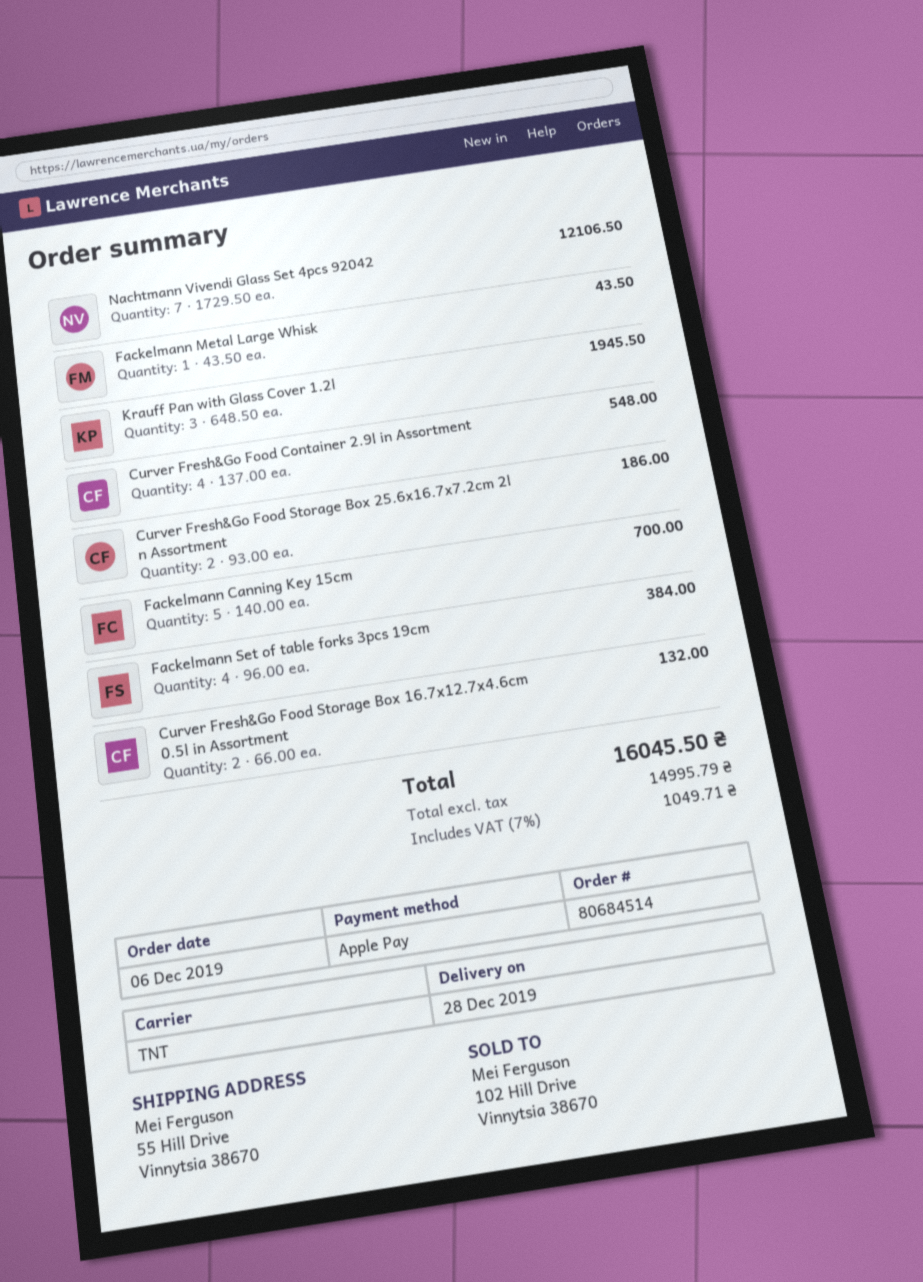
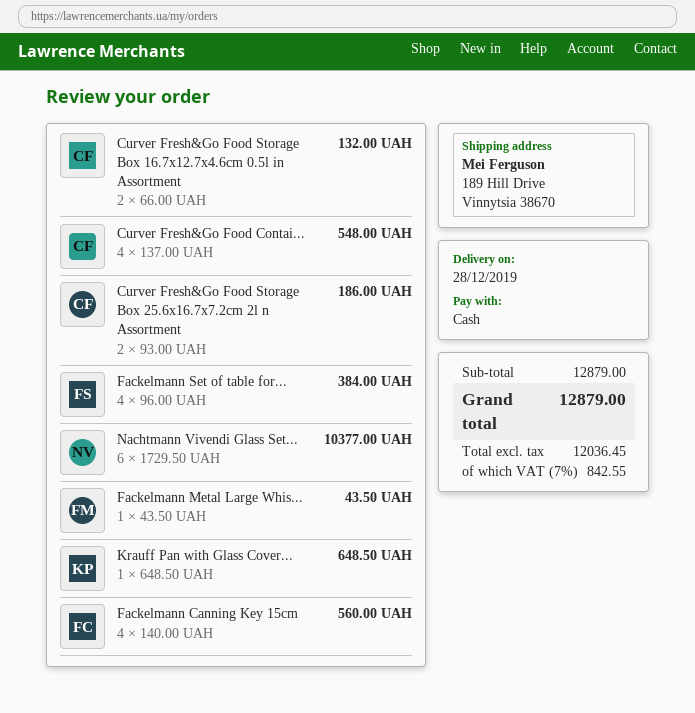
payment method: Apple Pay -> cash
ship to: 55 Hill Drive, Vinnytsia 38670 -> 189 Hill Drive, Vinnytsia 38670
Nachtmann Vivendi Glass Set 4pcs 92042: 7 x 1729.50 = 12106.50 -> 6 x 1729.50 = 10377.00
Krauff Pan with Glass Cover 1.2l: 3 x 648.50 = 1945.50 -> 1 x 648.50 = 648.50
Fackelmann Canning Key 15cm: 5 x 140.00 = 700.00 -> 4 x 140.00 = 560.00
net: 14995.79 -> 12036.45
tax: 7% = 1049.71 -> 7% = 842.55
total: 16045.50 -> 12879.00

